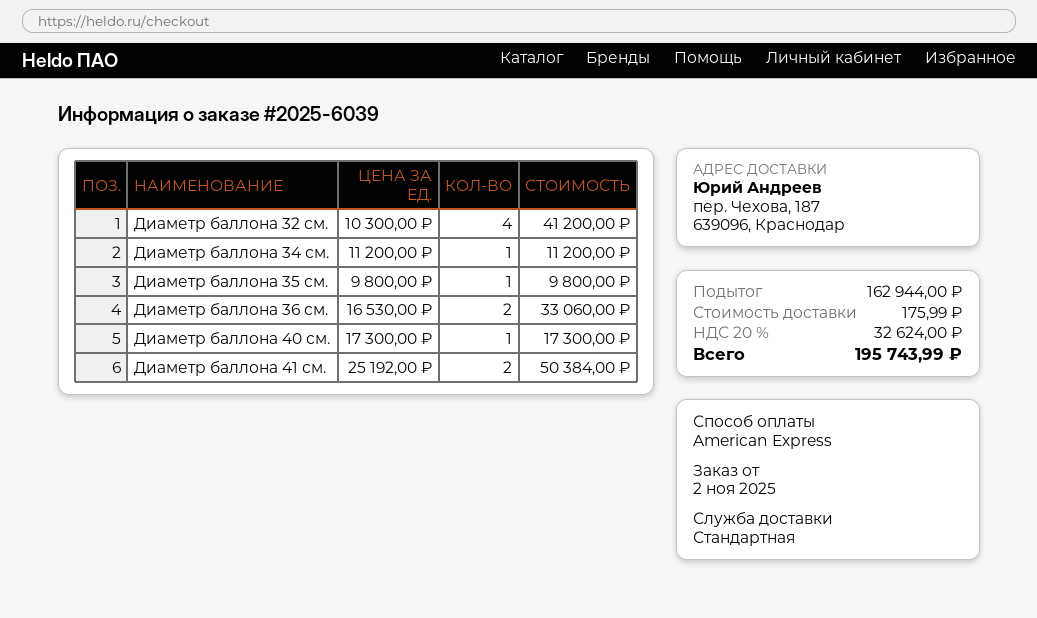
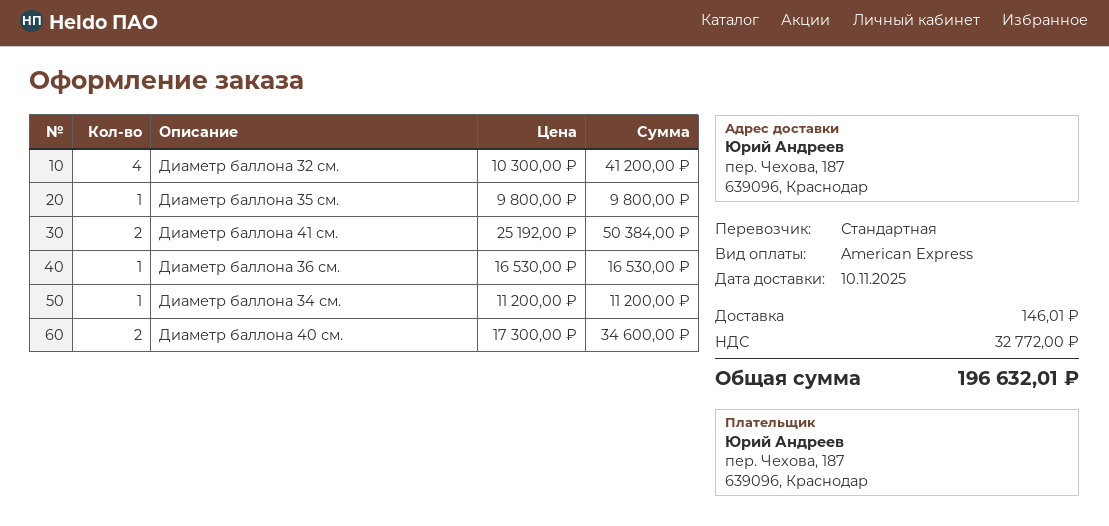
Диаметр баллона 36 см.: 2 x 16530.00 = 33060.00 -> 1 x 16530.00 = 16530.00
Диаметр баллона 40 см.: 1 x 17300.00 = 17300.00 -> 2 x 17300.00 = 34600.00
shipping: 175.99 -> 146.01
tax: 32624.00 -> 32772.00
total: 195743.99 -> 196632.01

